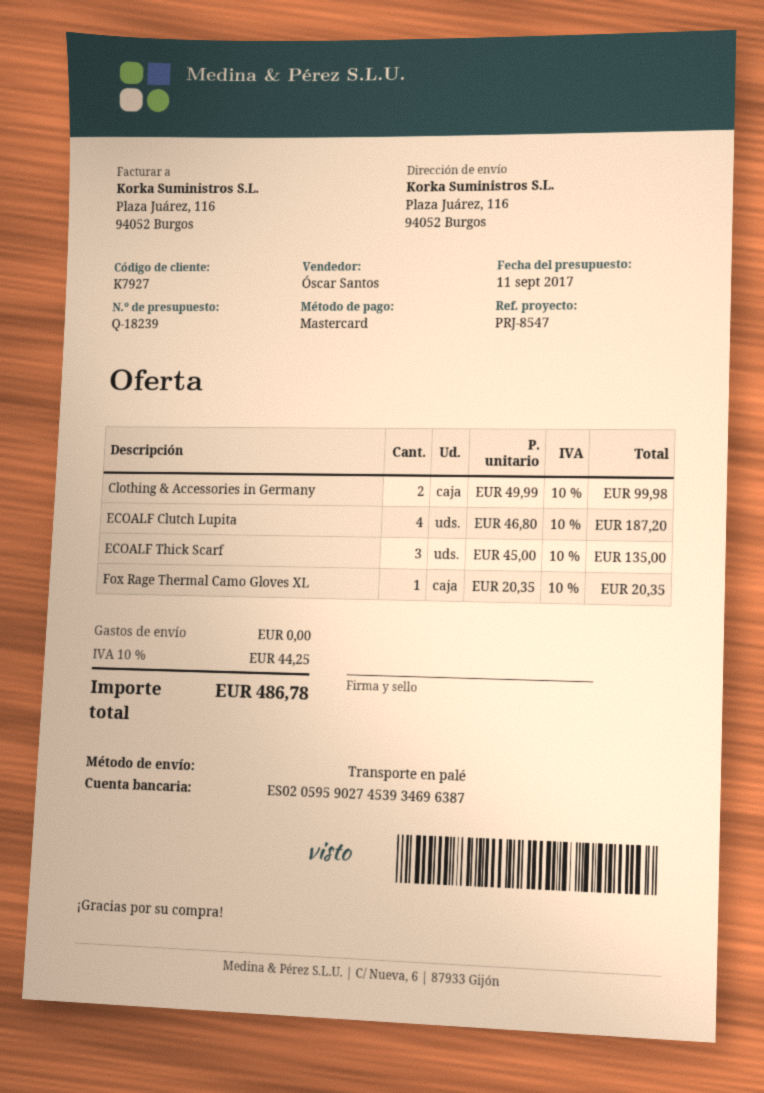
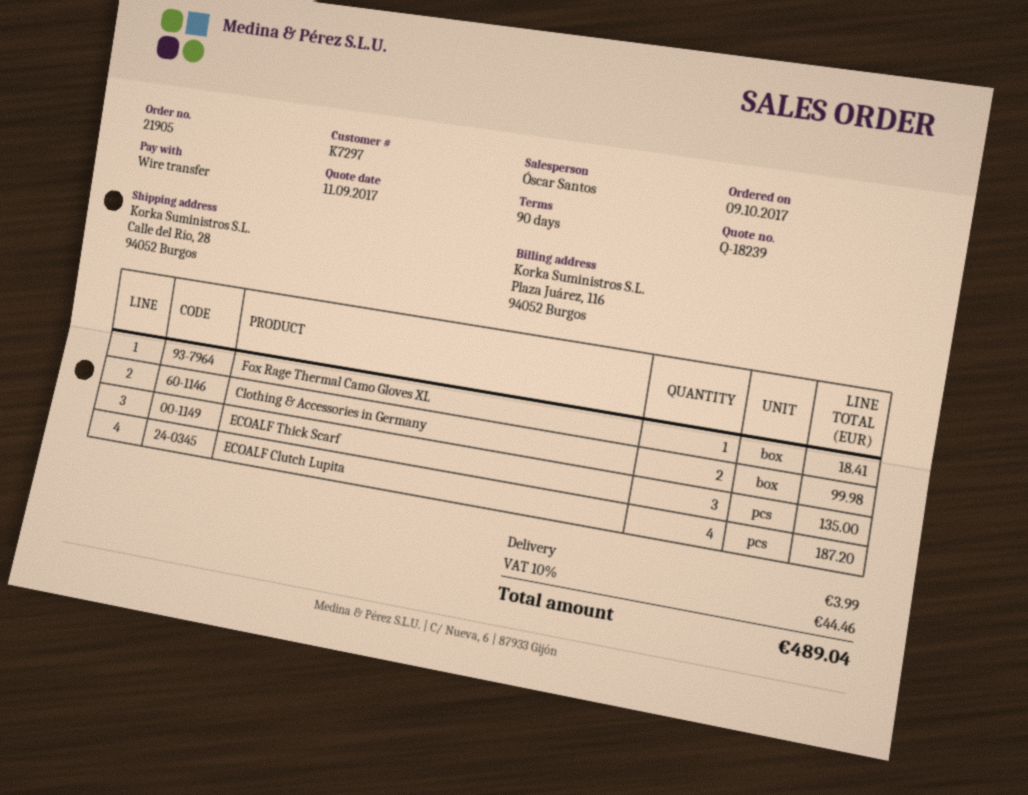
customer number: K7927 -> K7297
payment method: Mastercard -> bank transfer
ship to: Plaza Juárez, 116, 94052 Burgos -> Calle del Río, 28, 94052 Burgos
Fox Rage Thermal Camo Gloves XL: 1 for 20.35 -> 1 for 18.41
shipping: 0.00 -> 3.99
tax: 10% = 44.25 -> 10% = 44.46
total: 486.78 -> 489.04

